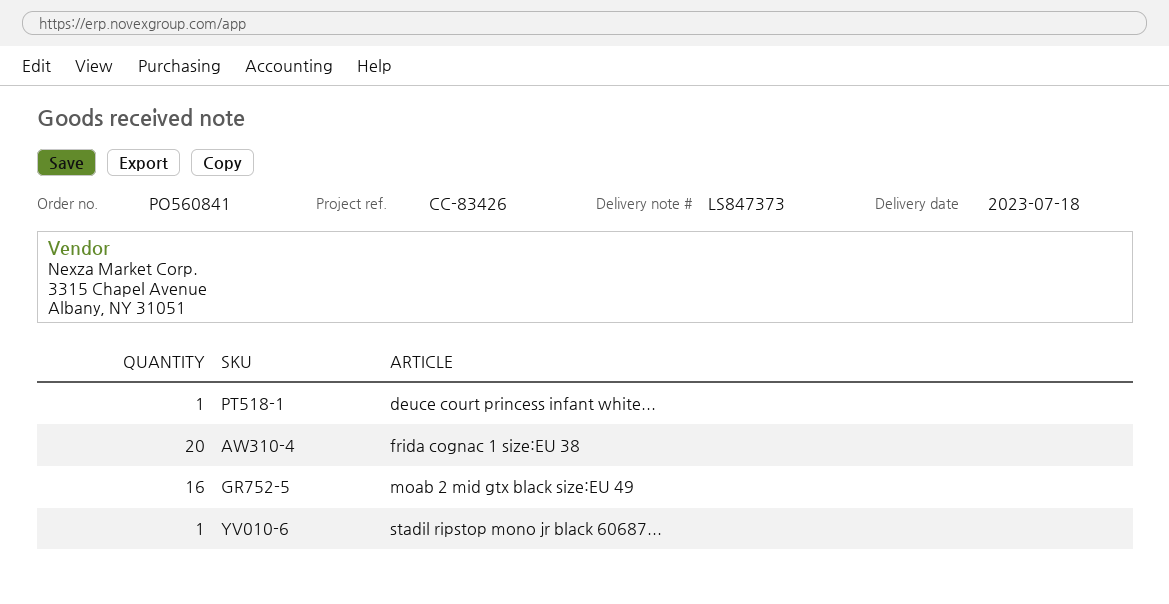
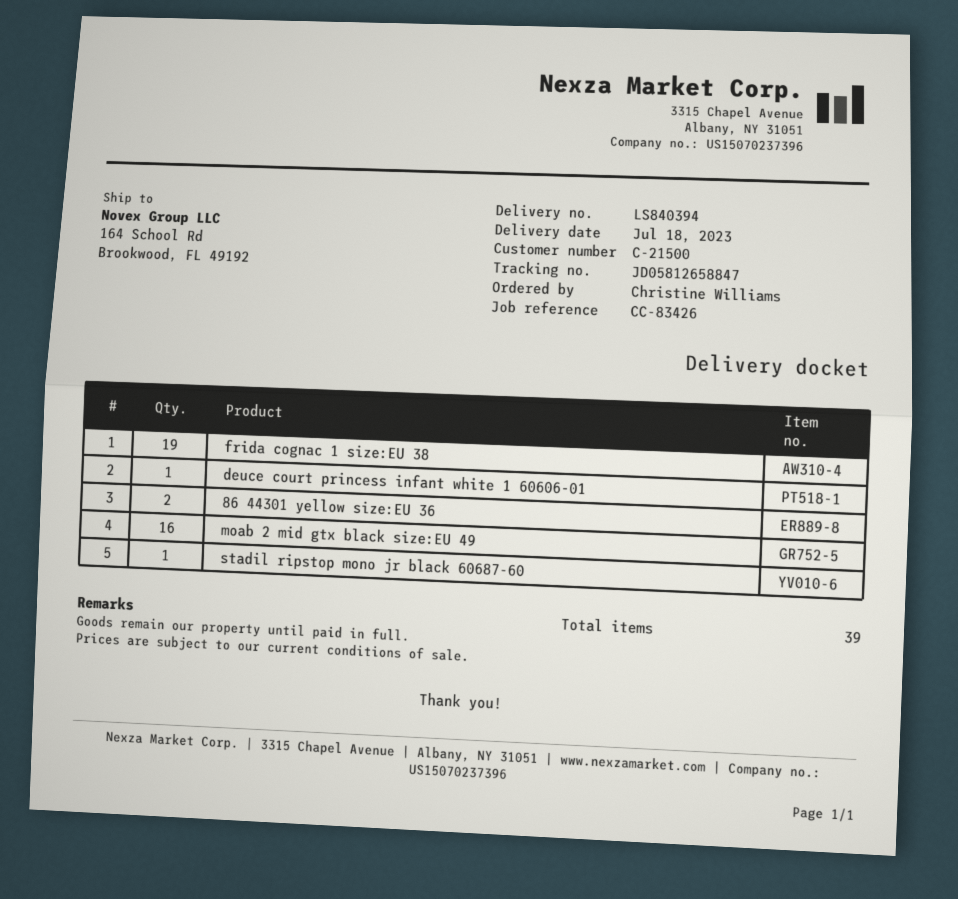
delivery note number: LS847373 -> LS840394
frida cognac 1 size:EU 38: 20 -> 19
86 44301 yellow size:EU 36: none -> 2

